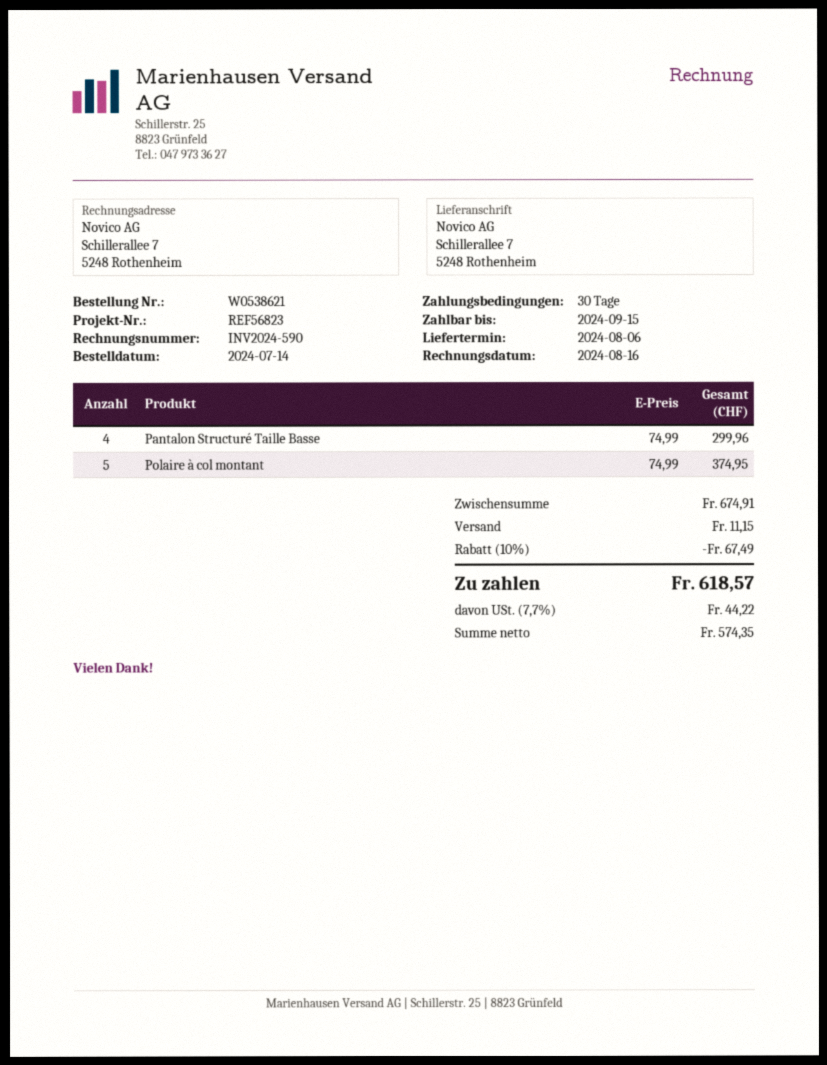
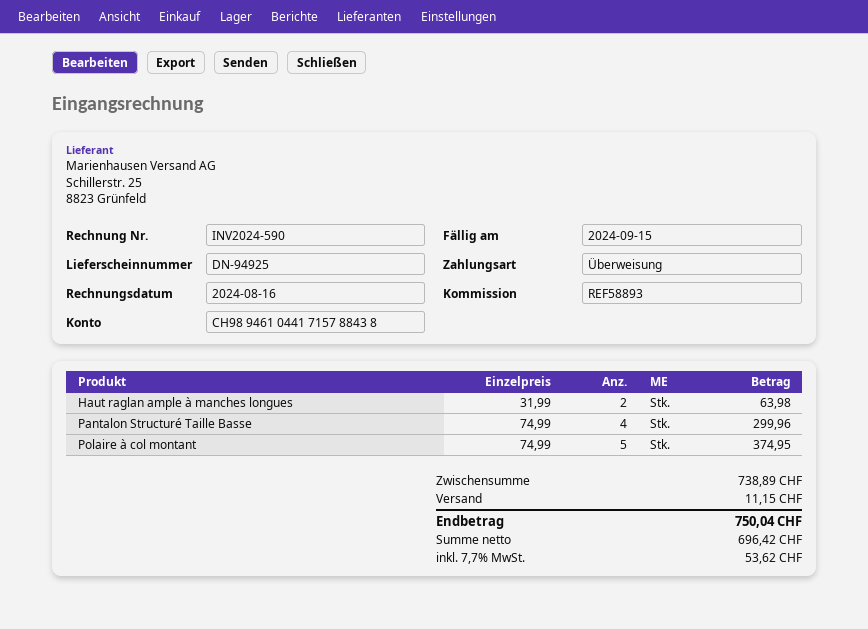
reference: REF56823 -> REF58893
Haut raglan ample à manches longues: none -> 2 x 31.99 = 63.98
subtotal: 674.91 -> 738.89
discount: 10% = 67.49 -> none
net: 574.35 -> 696.42
tax: 7.7% = 44.22 -> 7.7% = 53.62
total: 618.57 -> 750.04

